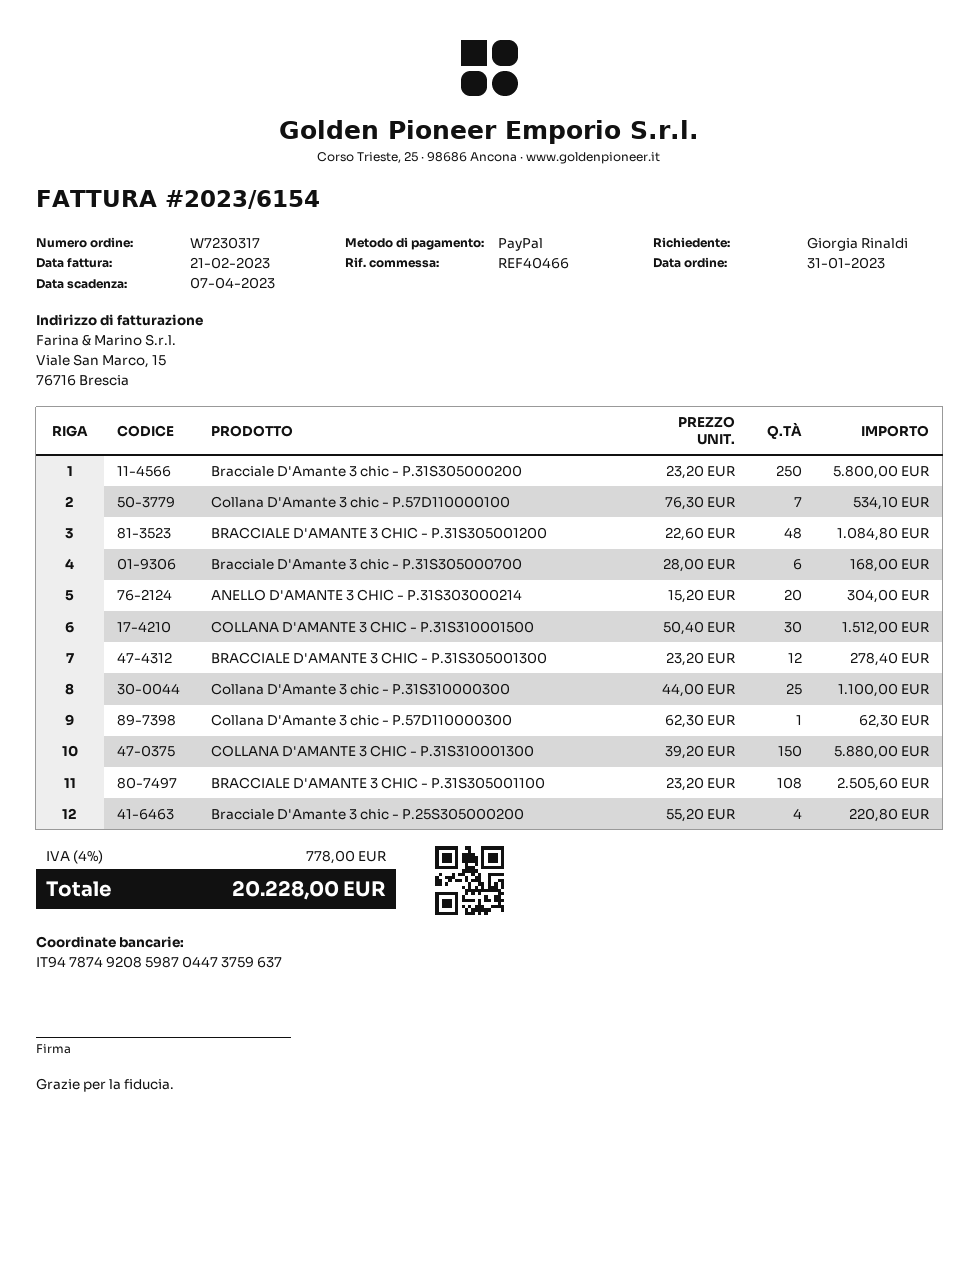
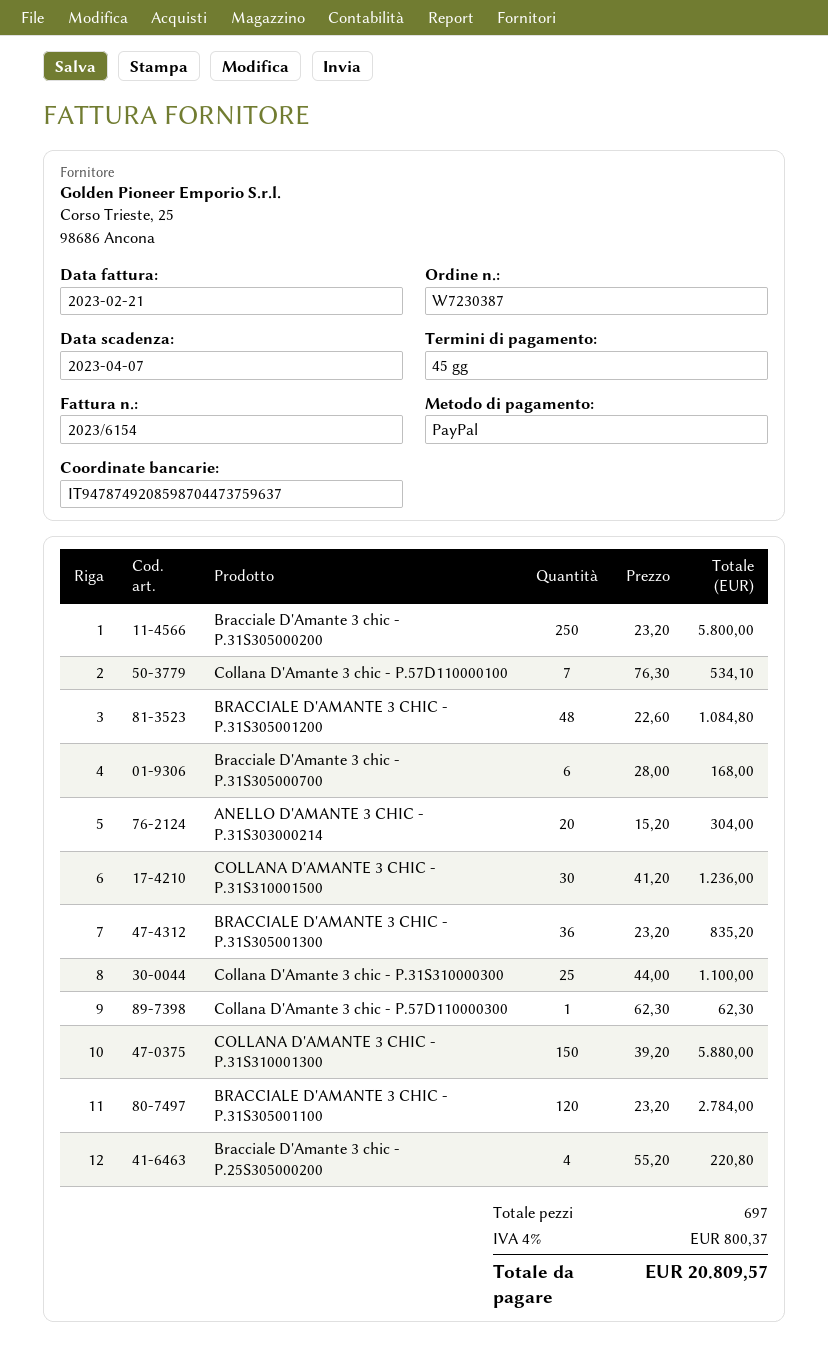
order number: W7230317 -> W7230387
COLLANA D'AMANTE 3 CHIC - P.31S310001500: 30 x 50.40 = 1512.00 -> 30 x 41.20 = 1236.00
BRACCIALE D'AMANTE 3 CHIC - P.31S305001300: 12 x 23.20 = 278.40 -> 36 x 23.20 = 835.20
BRACCIALE D'AMANTE 3 CHIC - P.31S305001100: 108 x 23.20 = 2505.60 -> 120 x 23.20 = 2784.00
tax: 4% = 778.00 -> 4% = 800.37
total: 20228.00 -> 20809.57

